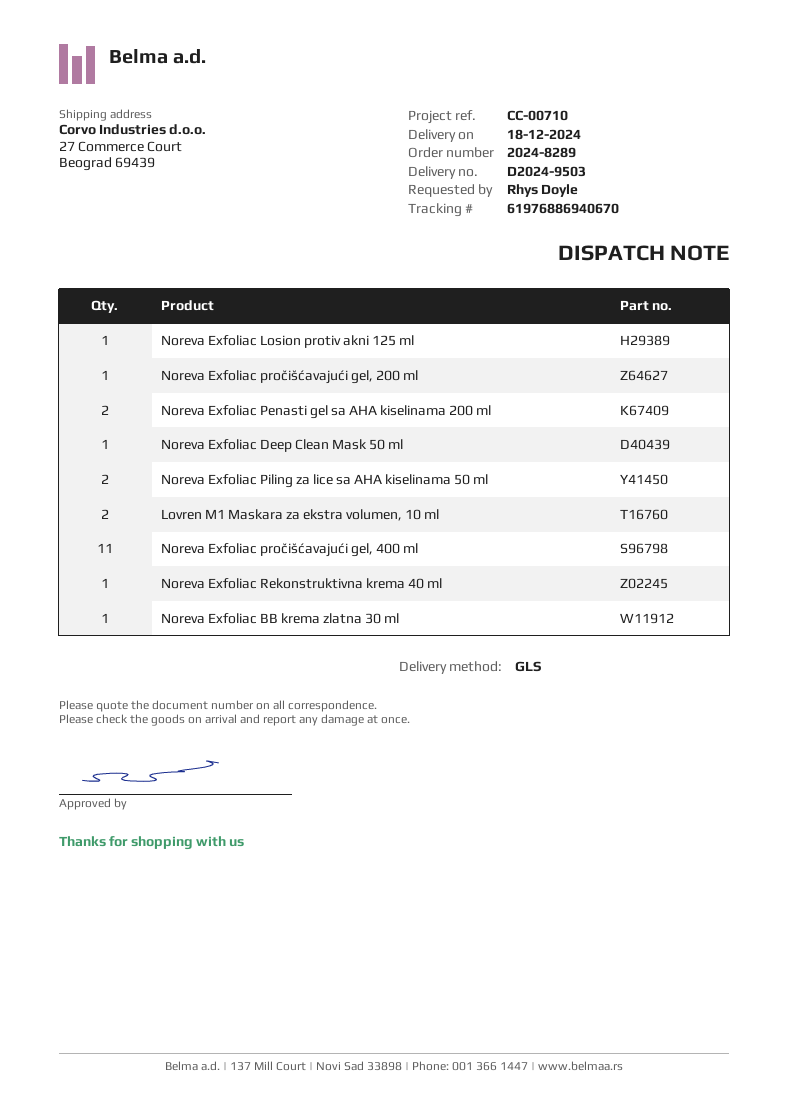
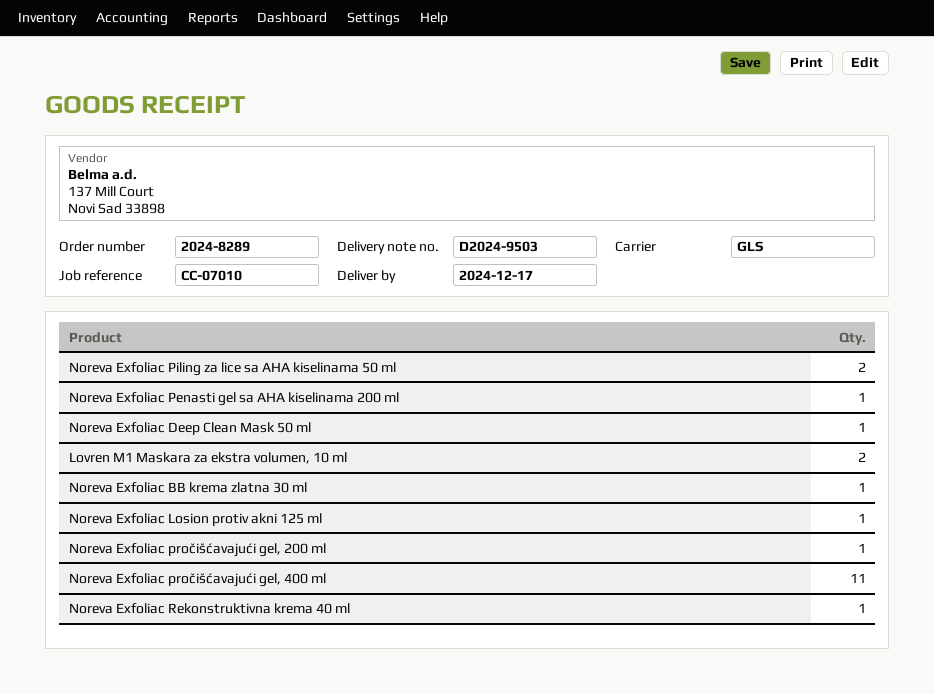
delivery date: 2024-12-18 -> 2024-12-17
reference: CC-00710 -> CC-07010
Noreva Exfoliac Penasti gel sa AHA kiselinama 200 ml: 2 -> 1

